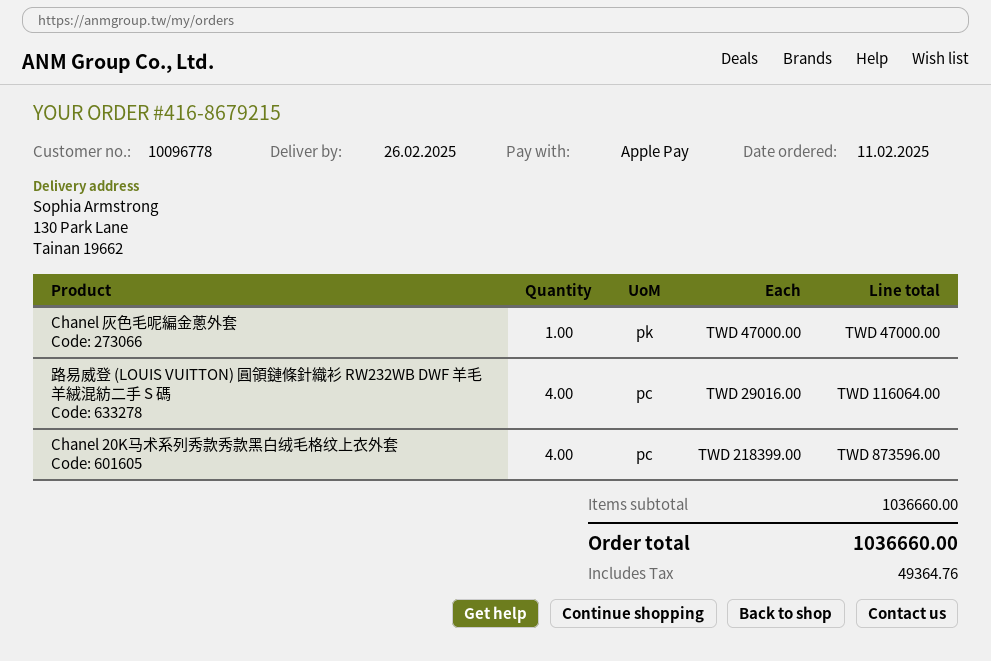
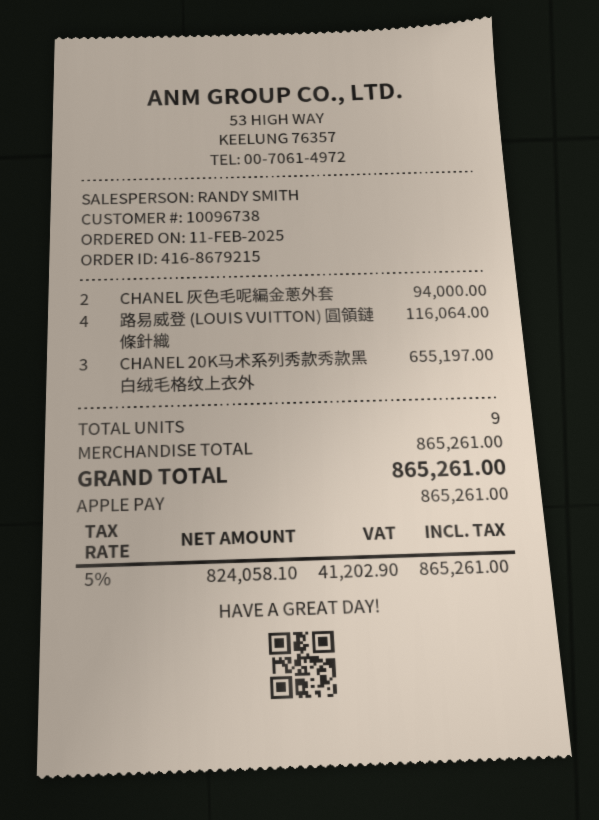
customer number: 10096778 -> 10096738
Chanel 灰色毛呢編金蔥外套: 1 for 47000.00 -> 2 for 94000.00
Chanel 20K马术系列秀款秀款黑白绒毛格纹上衣外套: 4 for 873596.00 -> 3 for 655197.00
subtotal: 1036660.00 -> 865261.00
tax: 49364.76 -> 41202.90
total: 1036660.00 -> 865261.00

